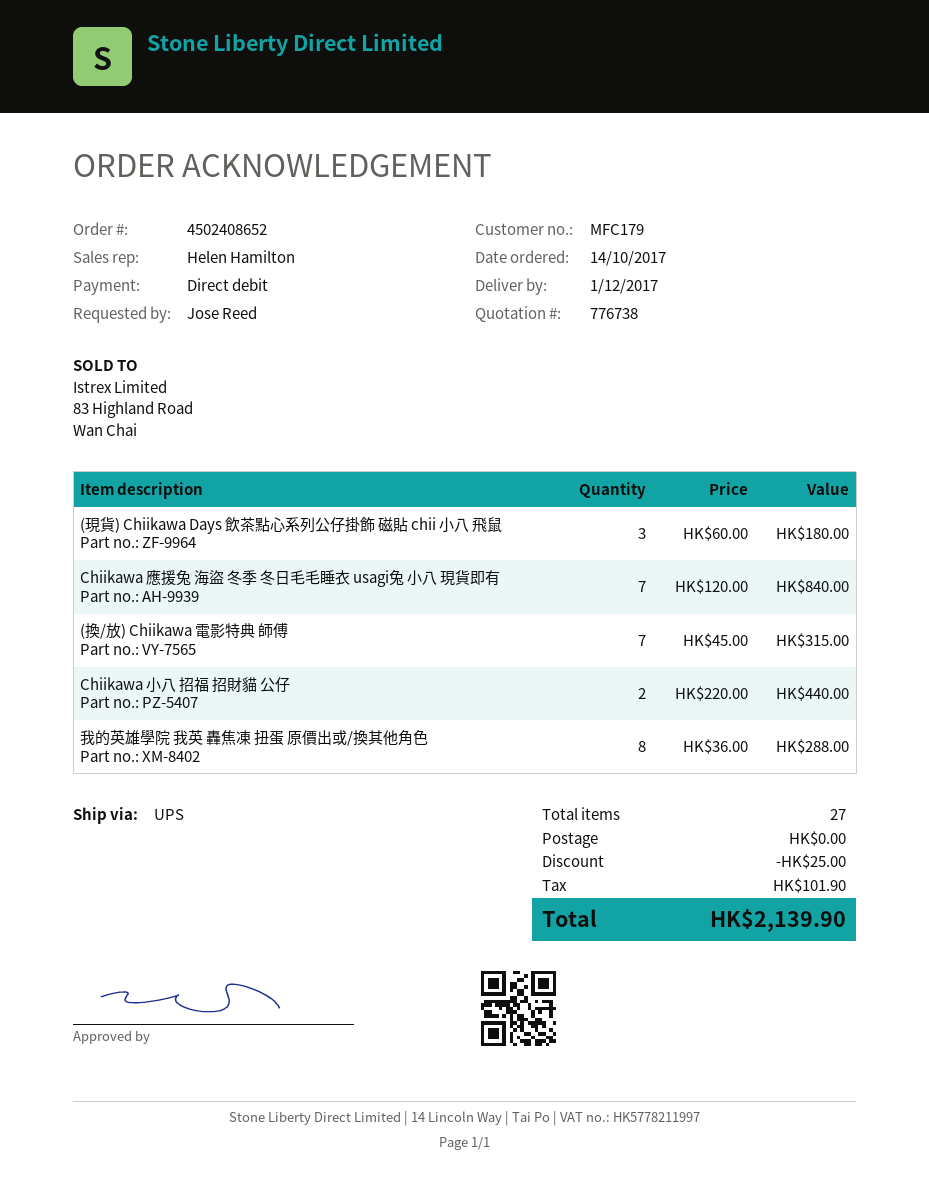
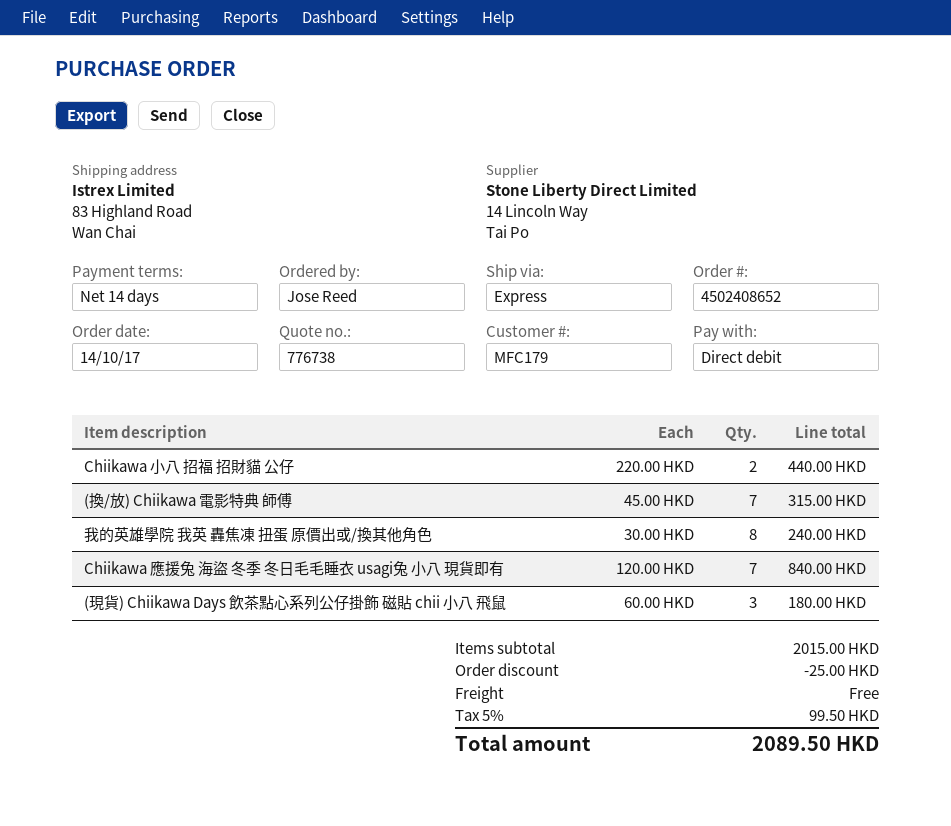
shipping method: UPS -> express
我的英雄學院 我英 轟焦凍 扭蛋 原價出或/換其他角色: 8 x 36.00 = 288.00 -> 8 x 30.00 = 240.00
tax: 101.90 -> 99.50
total: 2139.90 -> 2089.50

